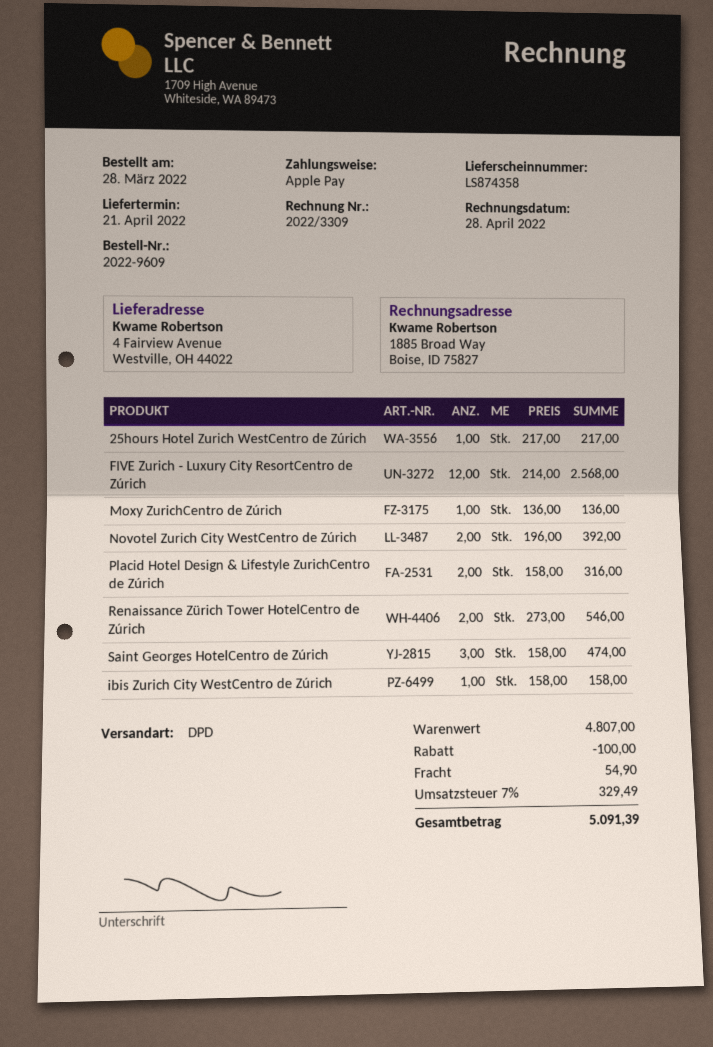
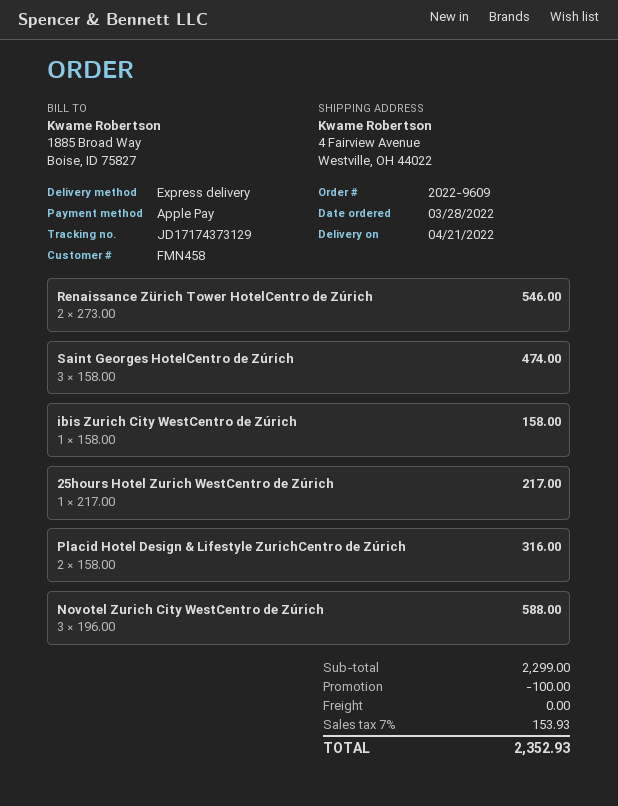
shipping method: DPD -> express
FIVE Zurich - Luxury City ResortCentro de Zúrich: 12 x 214.00 = 2568.00 -> none
Moxy ZurichCentro de Zúrich: 1 x 136.00 = 136.00 -> none
Novotel Zurich City WestCentro de Zúrich: 2 x 196.00 = 392.00 -> 3 x 196.00 = 588.00
subtotal: 4807.00 -> 2299.00
shipping: 54.90 -> 0.00
tax: 7% = 329.49 -> 7% = 153.93
total: 5091.39 -> 2352.93

